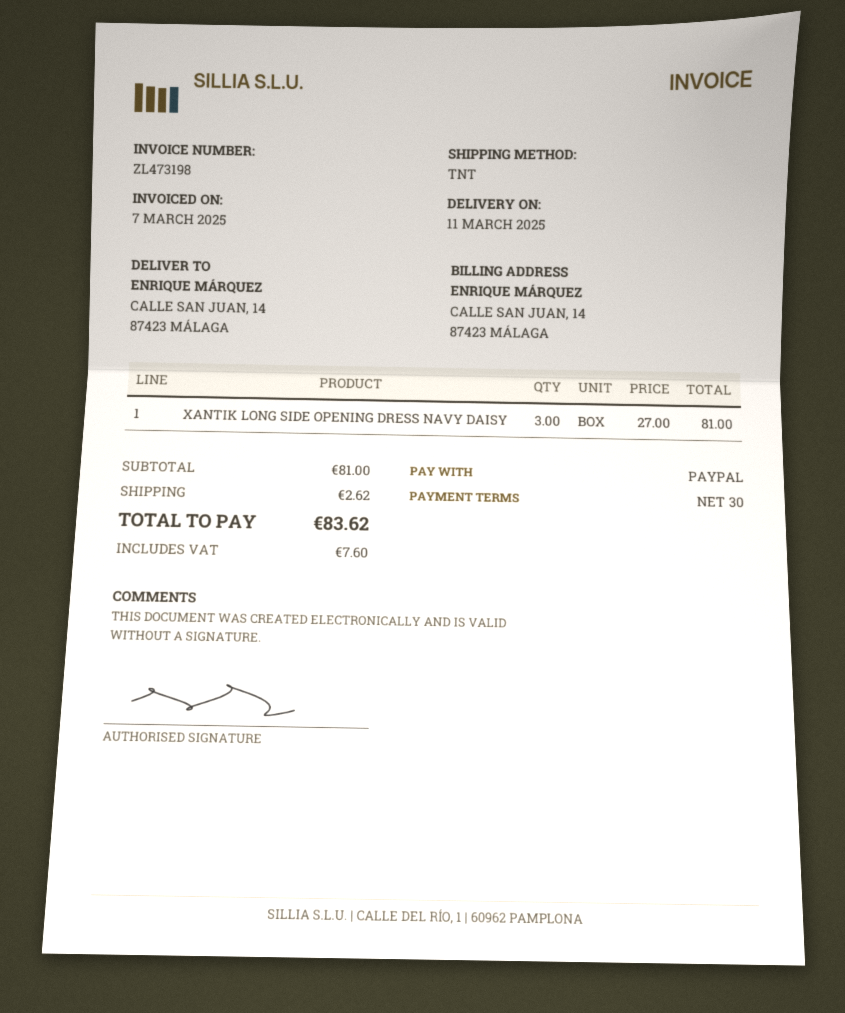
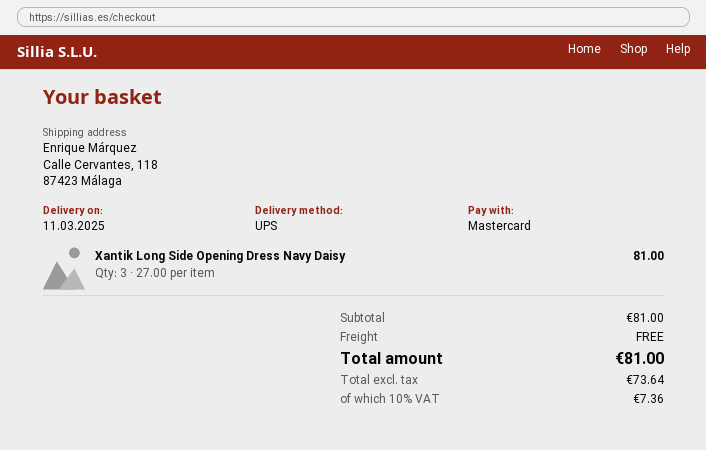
payment method: PayPal -> Mastercard
shipping method: TNT -> UPS
ship to: CALLE SAN JUAN, 14, 87423 MÁLAGA -> Calle Cervantes, 118, 87423 Málaga
shipping: 2.62 -> 0.00
tax: 7.60 -> 7.36
total: 83.62 -> 81.00

